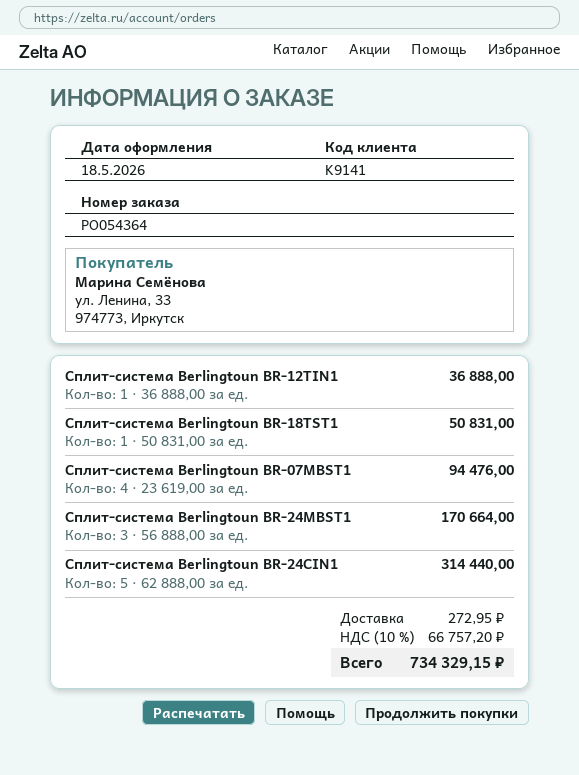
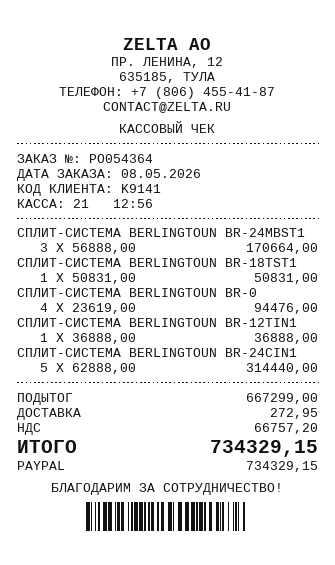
order date: 2026-05-18 -> 2026-05-08

